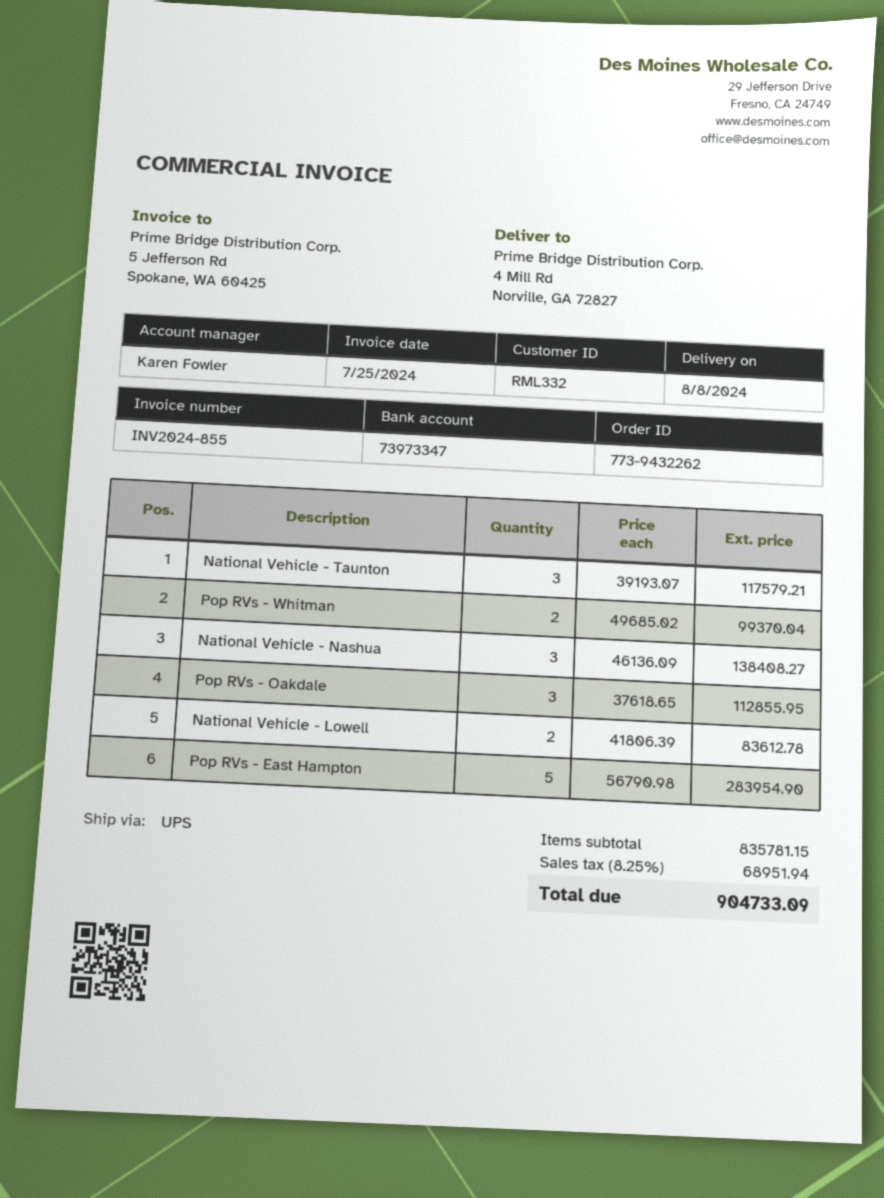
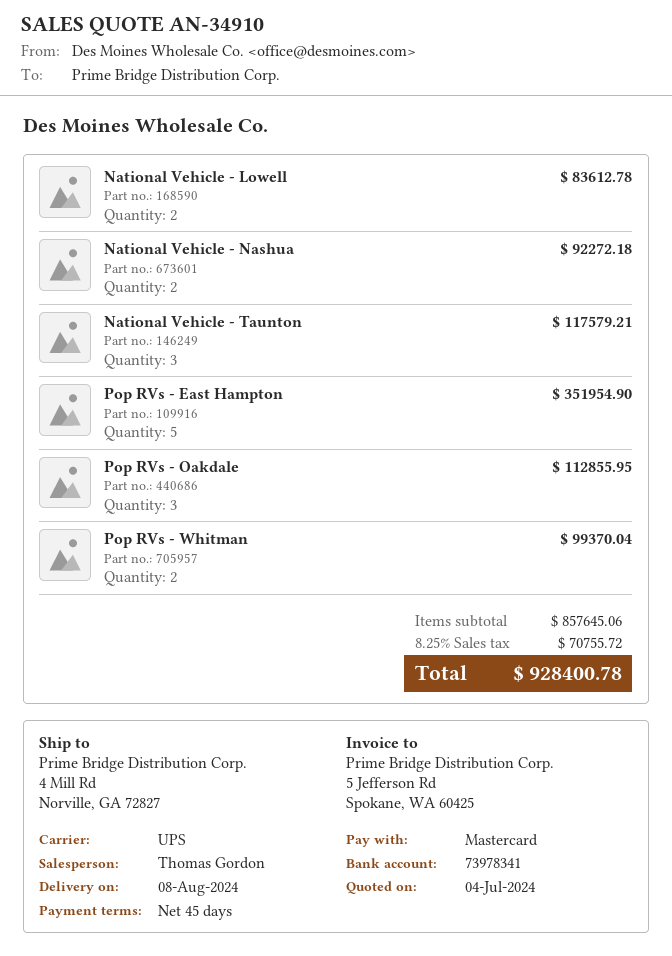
sales rep: Karen Fowler -> Thomas Gordon
bank account: 73973347 -> 73978341
National Vehicle - Nashua: 3 for 138408.27 -> 2 for 92272.18
Pop RVs - East Hampton: 5 for 283954.90 -> 5 for 351954.90
subtotal: 835781.15 -> 857645.06
tax: 8.25% = 68951.94 -> 8.25% = 70755.72
total: 904733.09 -> 928400.78

